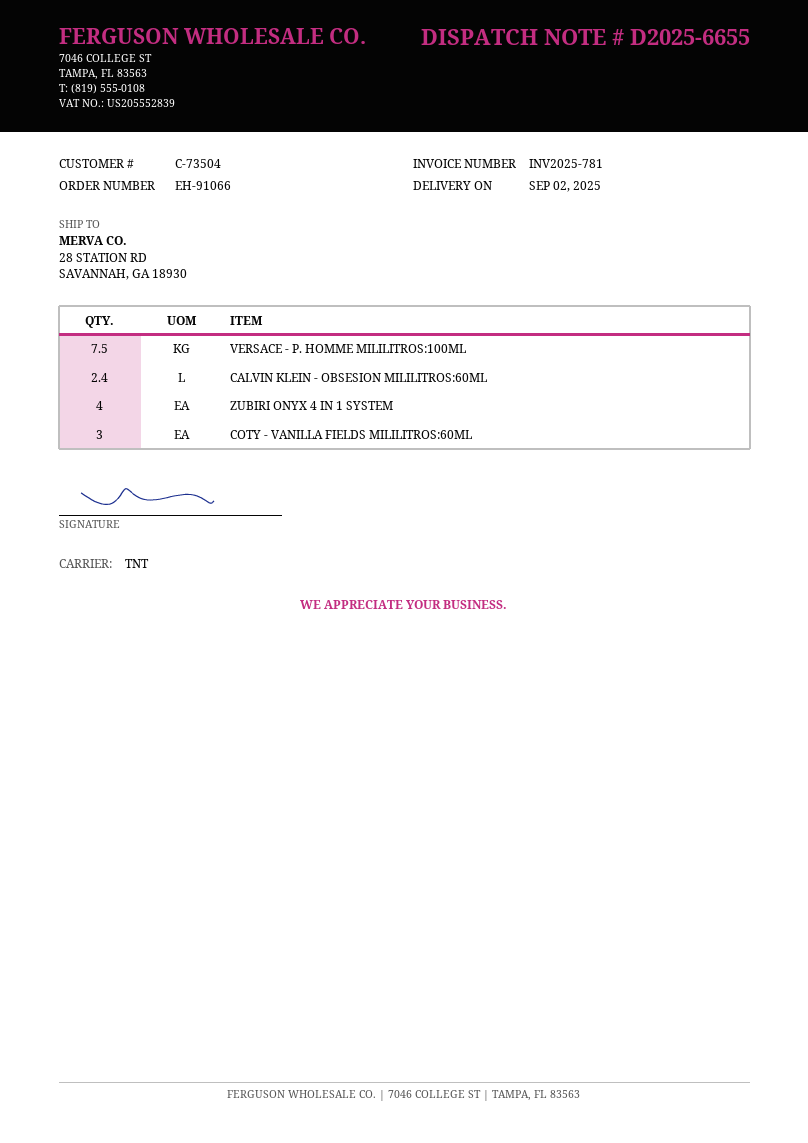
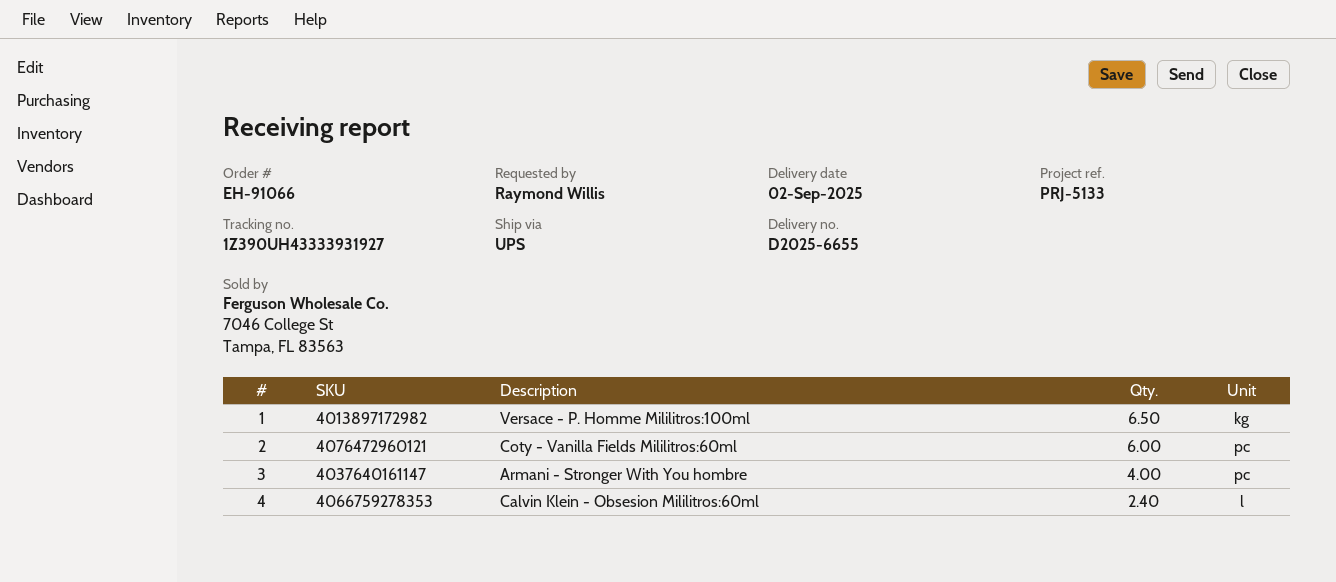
shipping method: TNT -> UPS
VERSACE - P. HOMME MILILITROS:100ML: 7.5 -> 6.5
ZUBIRI ONYX 4 IN 1 SYSTEM: 4 -> none
COTY - VANILLA FIELDS MILILITROS:60ML: 3 -> 6
Armani - Stronger With You hombre: none -> 4

